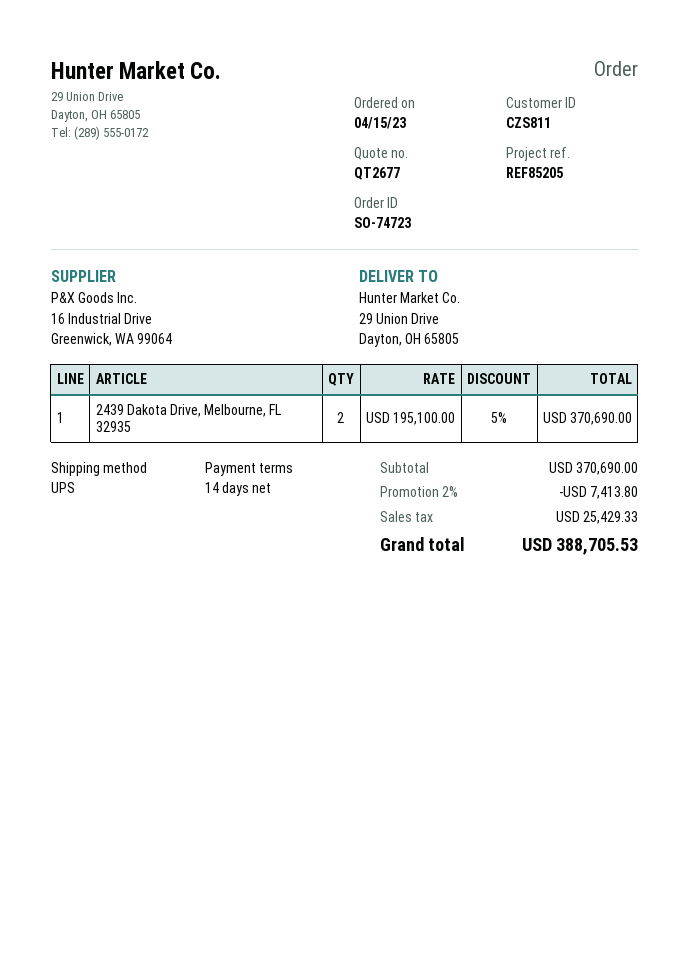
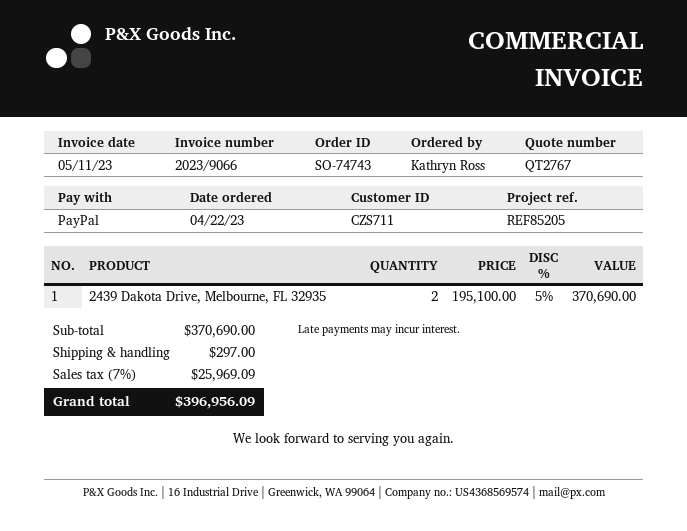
quote number: QT2677 -> QT2767
order number: SO-74723 -> SO-74743
order date: 2023-04-15 -> 2023-04-22
customer number: CZS811 -> CZS711
discount: 2% = 7413.80 -> none
shipping: none -> 297.00
tax: 25429.33 -> 25969.09
total: 388705.53 -> 396956.09

